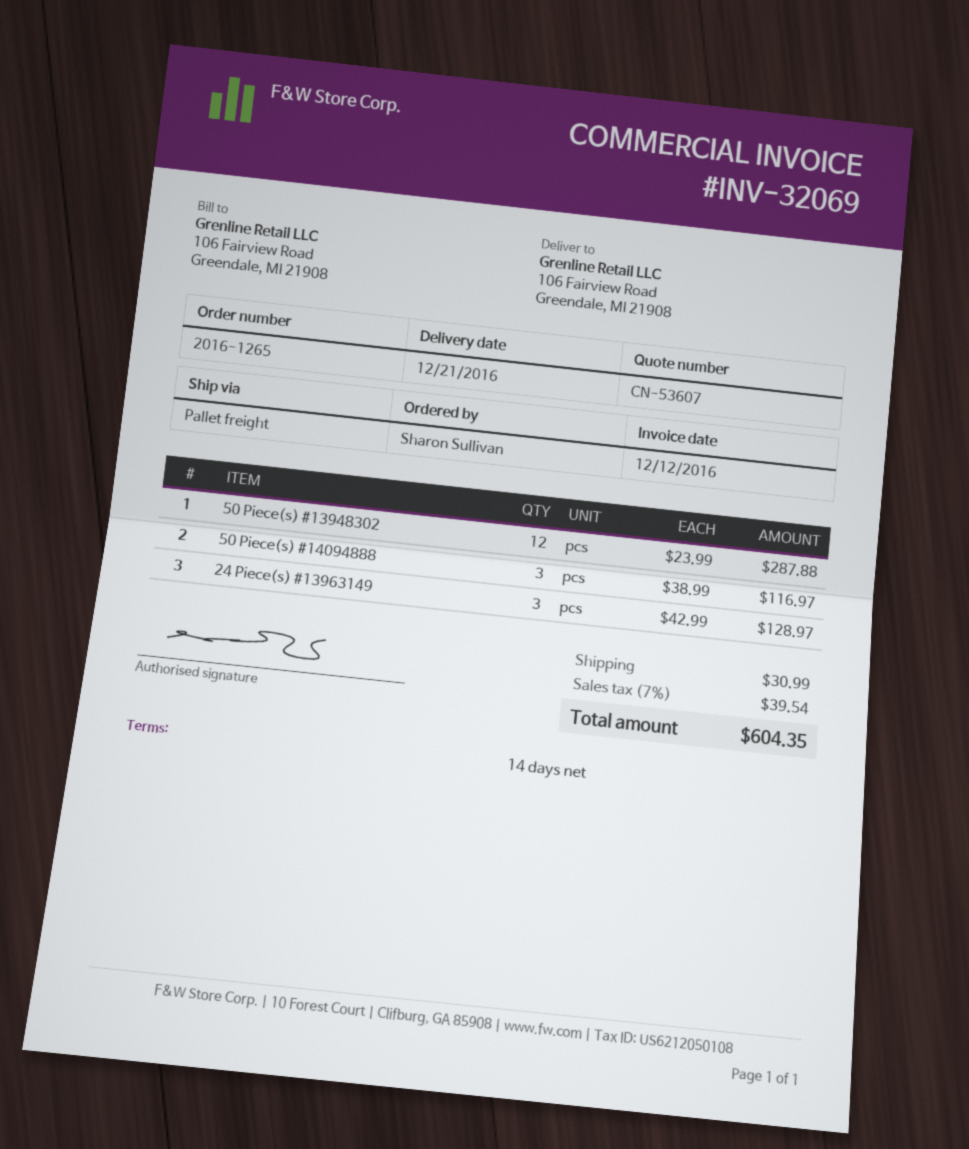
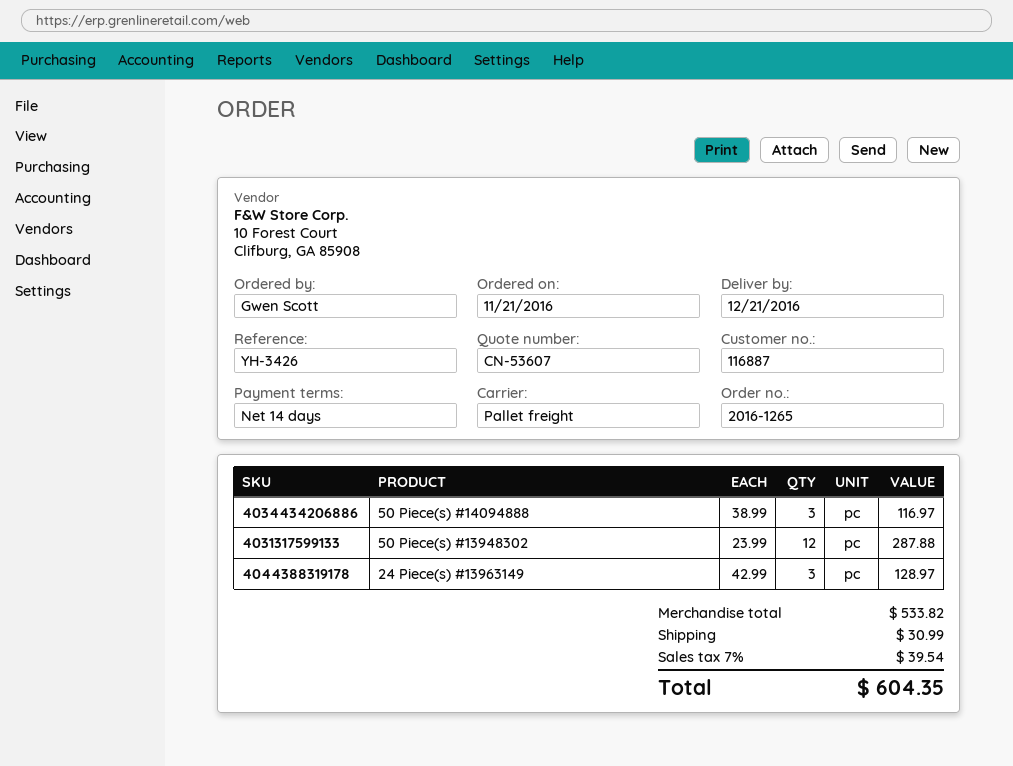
ordered by: Sharon Sullivan -> Gwen Scott

